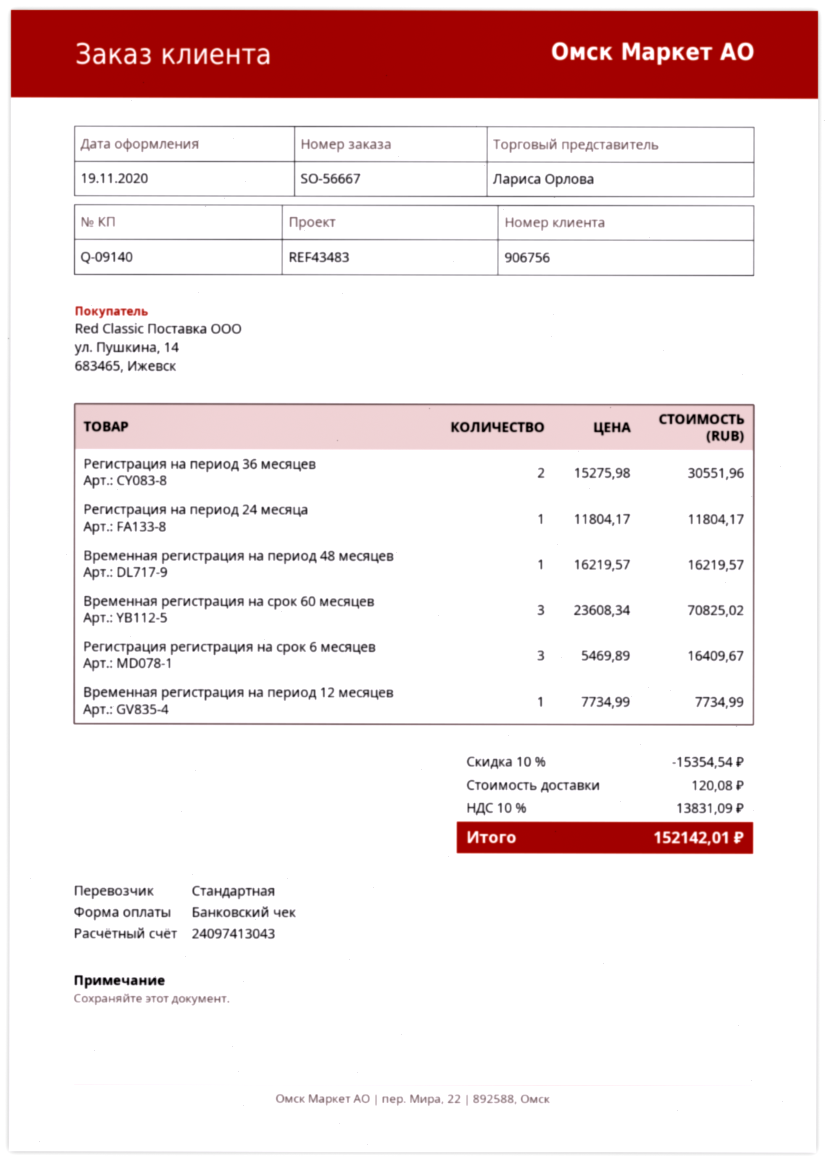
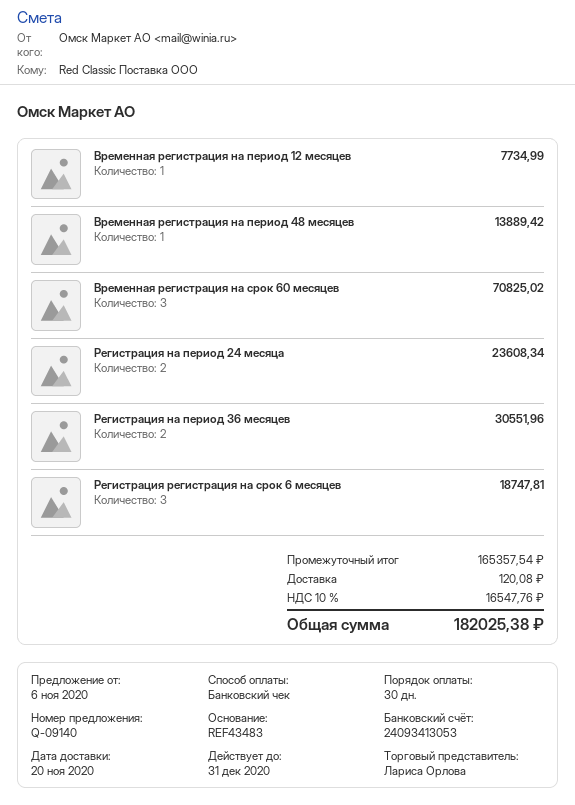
bank account: 24097413043 -> 24093413053
Регистрация на период 24 месяца: 1 for 11804.17 -> 2 for 23608.34
Временная регистрация на период 48 месяцев: 1 for 16219.57 -> 1 for 13889.42
Регистрация регистрация на срок 6 месяцев: 3 for 16409.67 -> 3 for 18747.81
discount: 10% = 15354.54 -> none
tax: 10% = 13831.09 -> 10% = 16547.76
total: 152142.01 -> 182025.38

